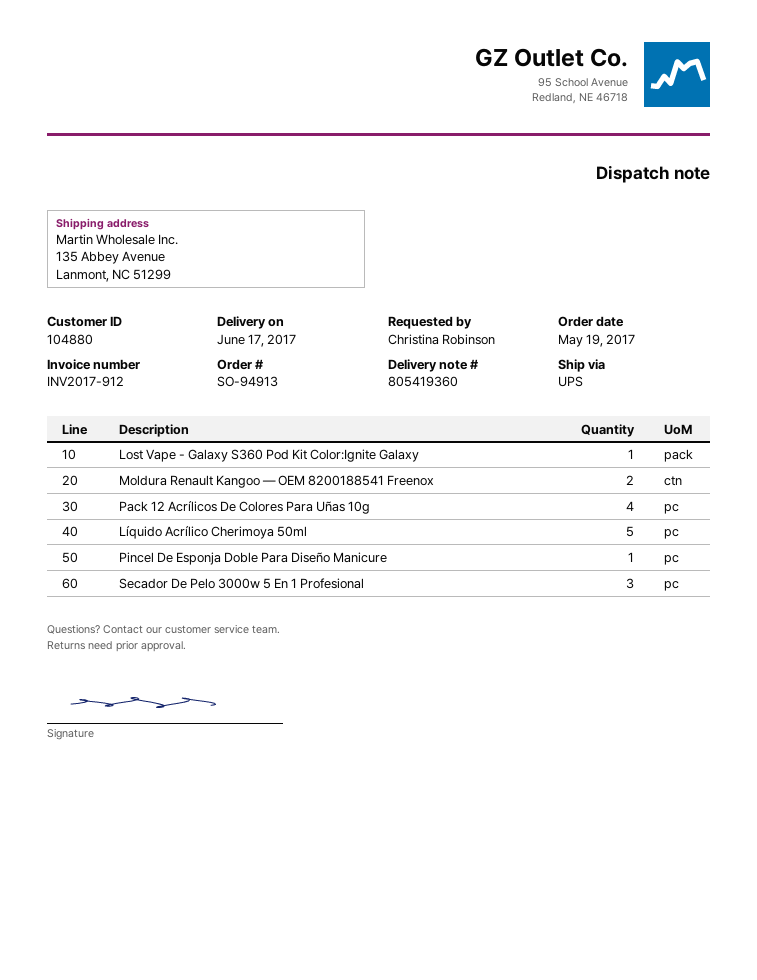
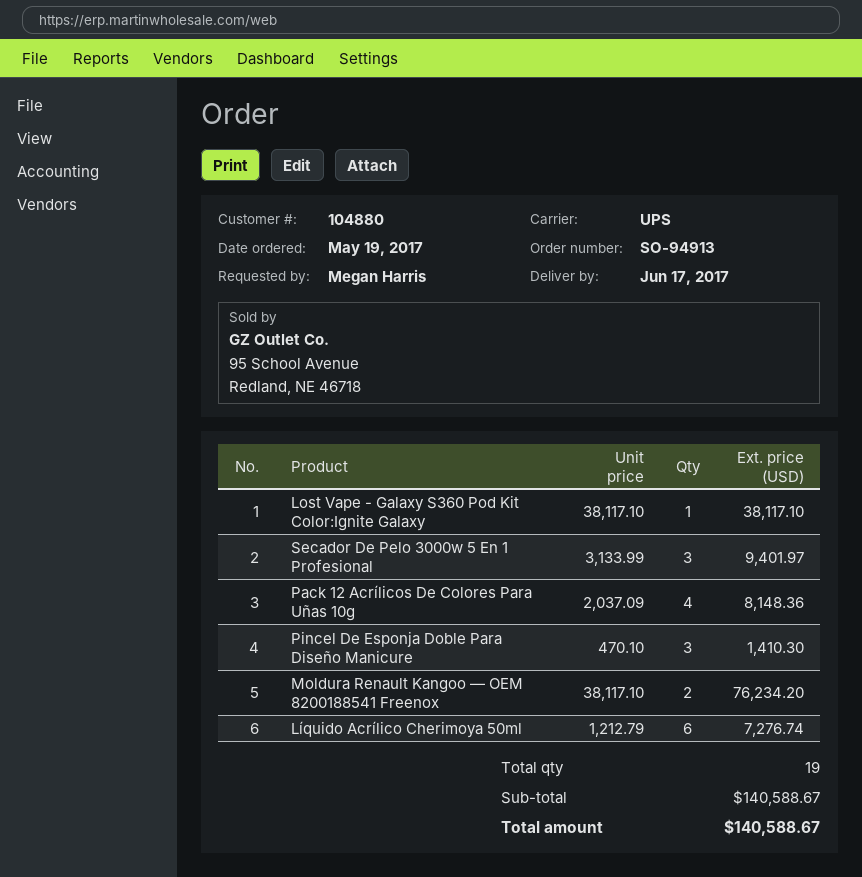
ordered by: Christina Robinson -> Megan Harris
Líquido Acrílico Cherimoya 50ml: 5 -> 6
Pincel De Esponja Doble Para Diseño Manicure: 1 -> 3

